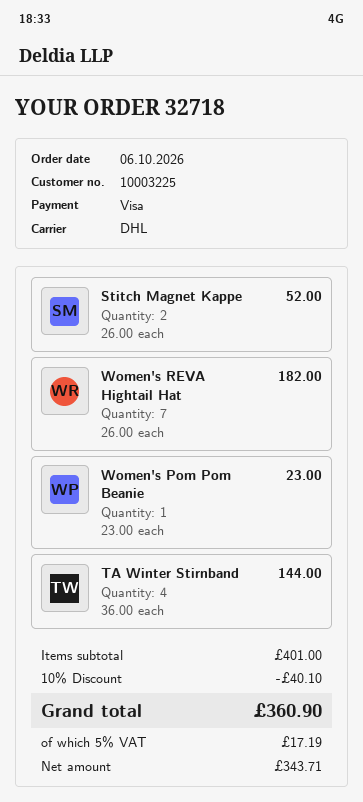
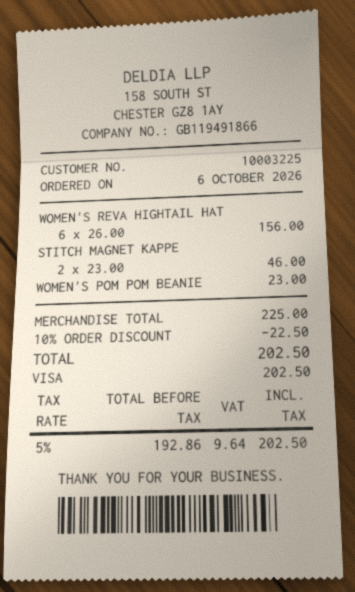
Stitch Magnet Kappe: 2 x 26.00 = 52.00 -> 2 x 23.00 = 46.00
Women's REVA Hightail Hat: 7 x 26.00 = 182.00 -> 6 x 26.00 = 156.00
TA Winter Stirnband: 4 x 36.00 = 144.00 -> none
subtotal: 401.00 -> 225.00
discount: 10% = 40.10 -> 10% = 22.50
net: 343.71 -> 192.86
tax: 5% = 17.19 -> 5% = 9.64
total: 360.90 -> 202.50

